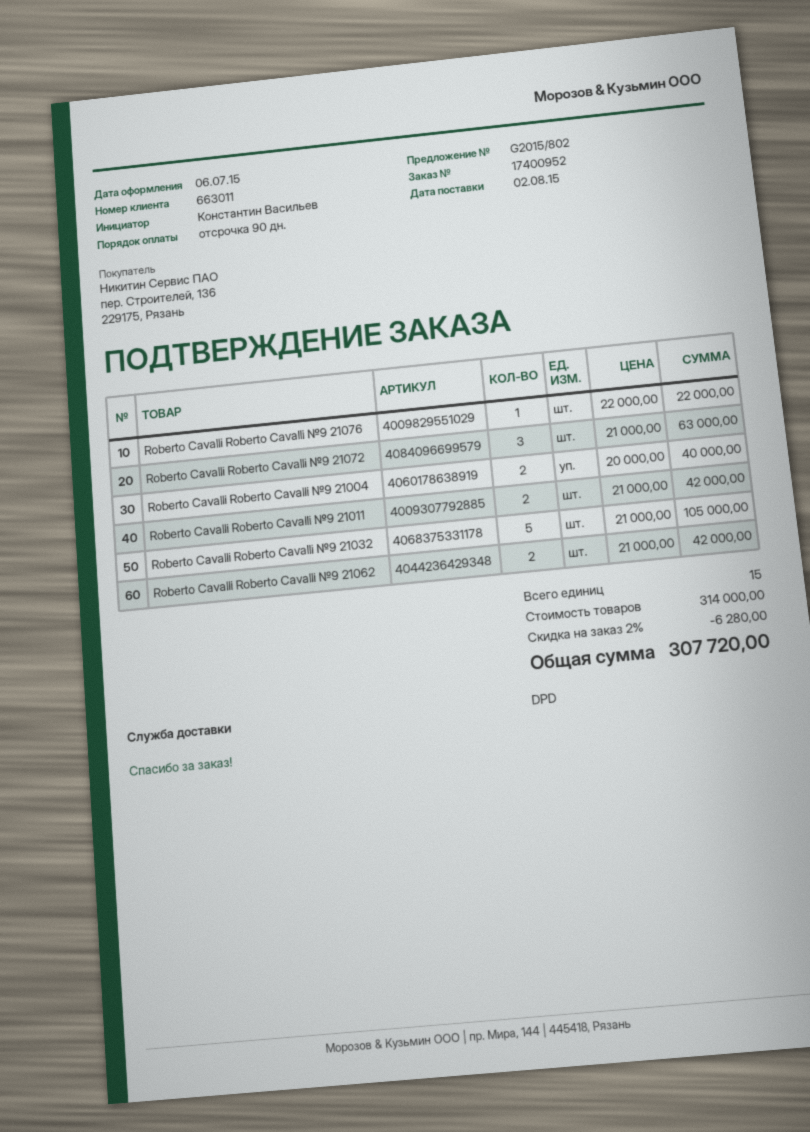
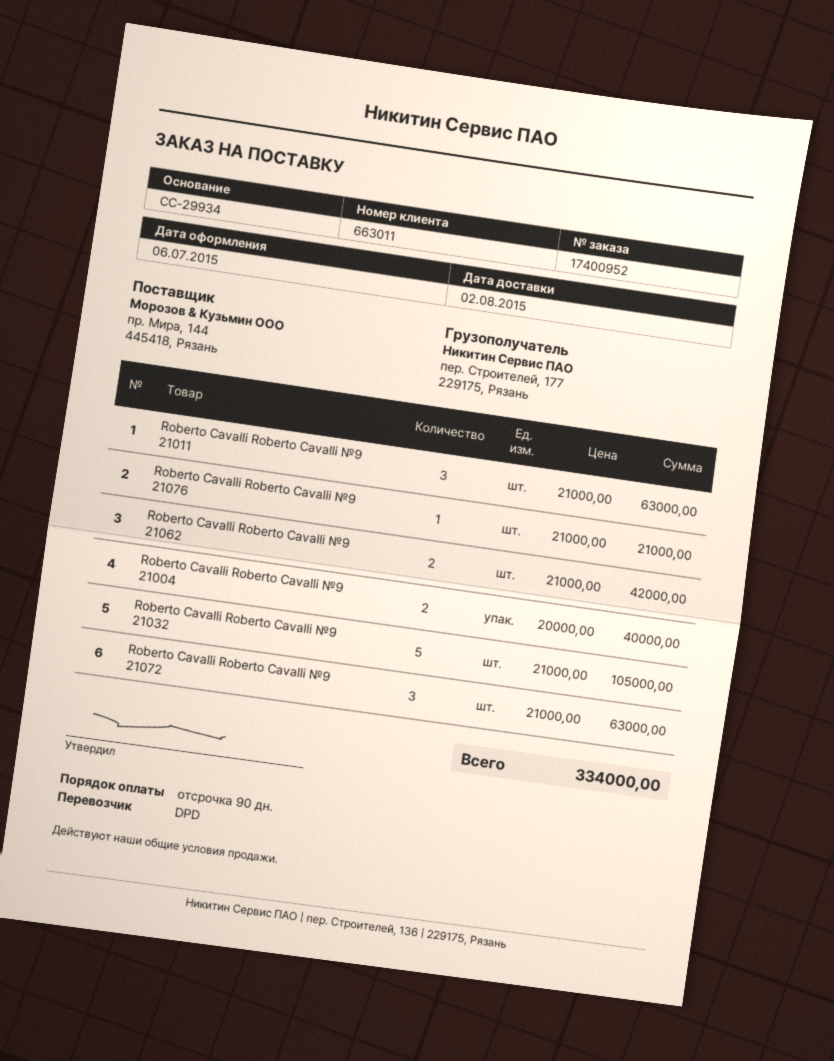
Roberto Cavalli Roberto Cavalli №9 21076: 1 x 22000.00 = 22000.00 -> 1 x 21000.00 = 21000.00
Roberto Cavalli Roberto Cavalli №9 21011: 2 x 21000.00 = 42000.00 -> 3 x 21000.00 = 63000.00
discount: 2% = 6280.00 -> none
total: 307720.00 -> 334000.00

